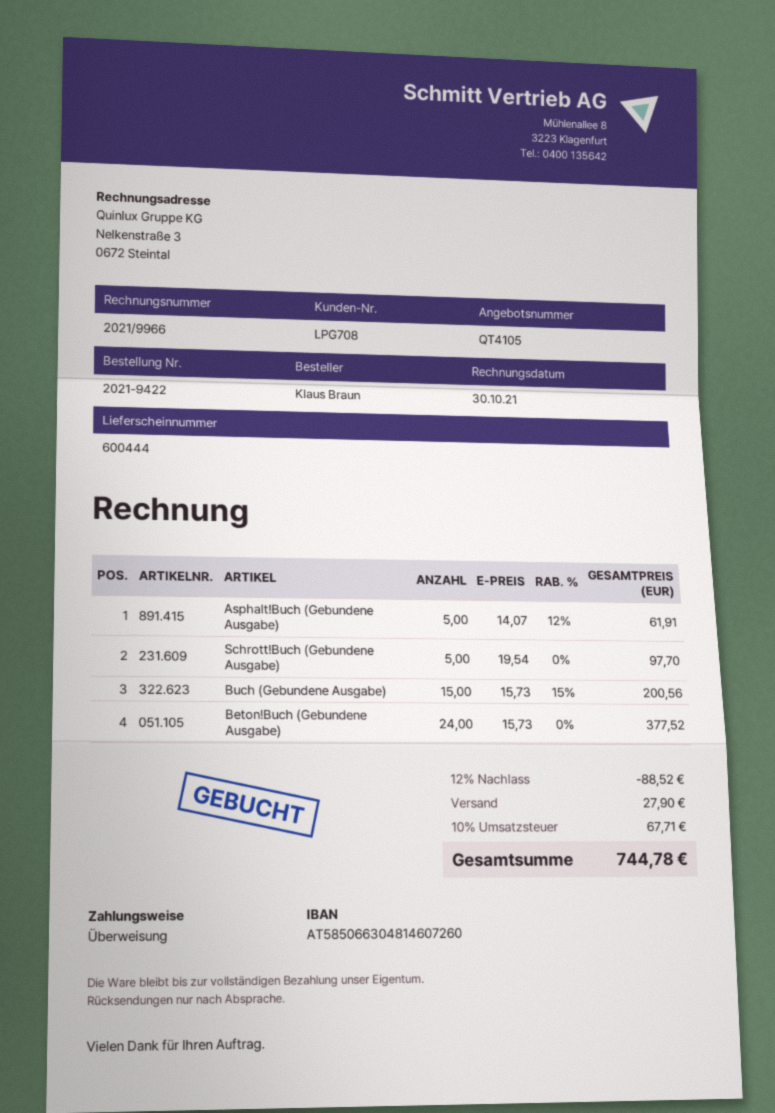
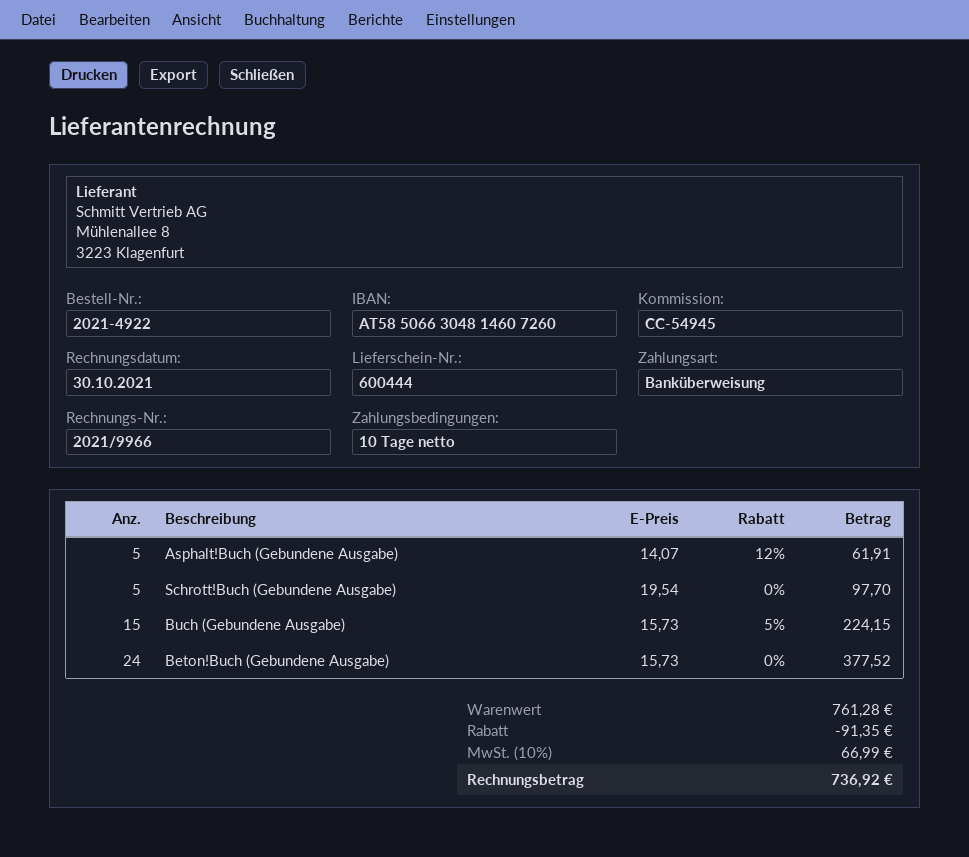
order number: 2021-9422 -> 2021-4922
Buch (Gebundene Ausgabe): 15 x 15.73 - 15% = 200.56 -> 15 x 15.73 - 5% = 224.15
discount: 88.52 -> 91.35
shipping: 27.90 -> none
tax: 10% = 67.71 -> 10% = 66.99
total: 744.78 -> 736.92

